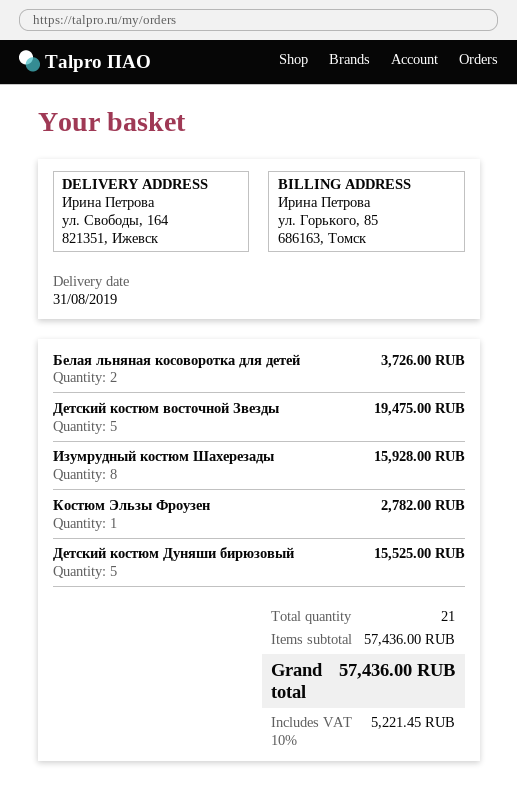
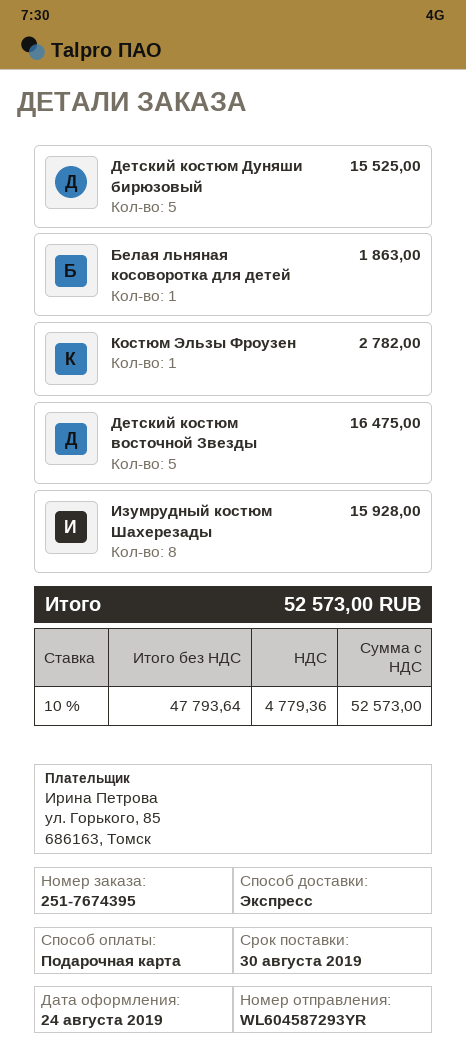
delivery date: 2019-08-31 -> 2019-08-30
Белая льняная косоворотка для детей: 2 for 3726.00 -> 1 for 1863.00
Детский костюм восточной Звезды: 5 for 19475.00 -> 5 for 16475.00
tax: 10% = 5221.45 -> 10% = 4779.36
total: 57436.00 -> 52573.00

